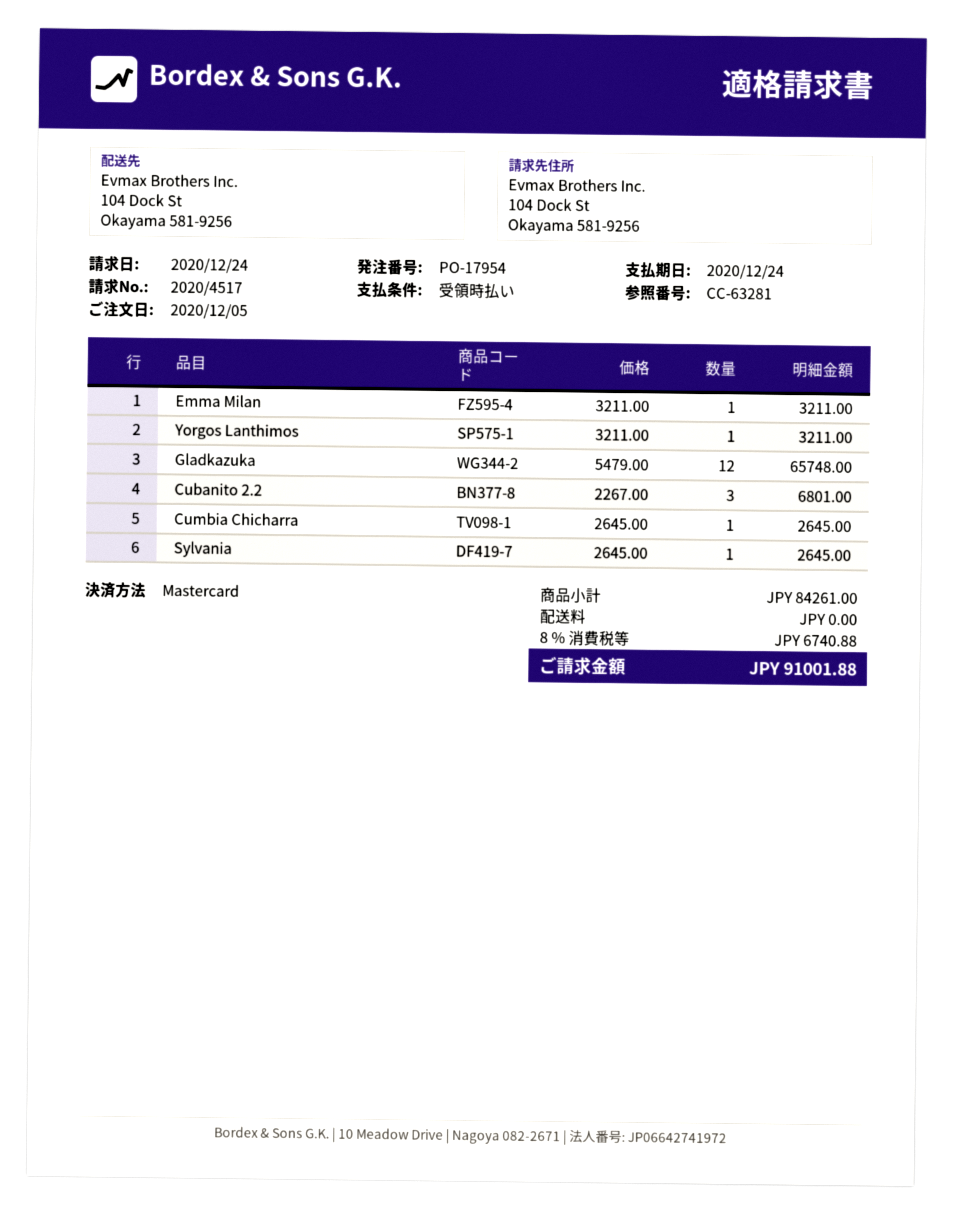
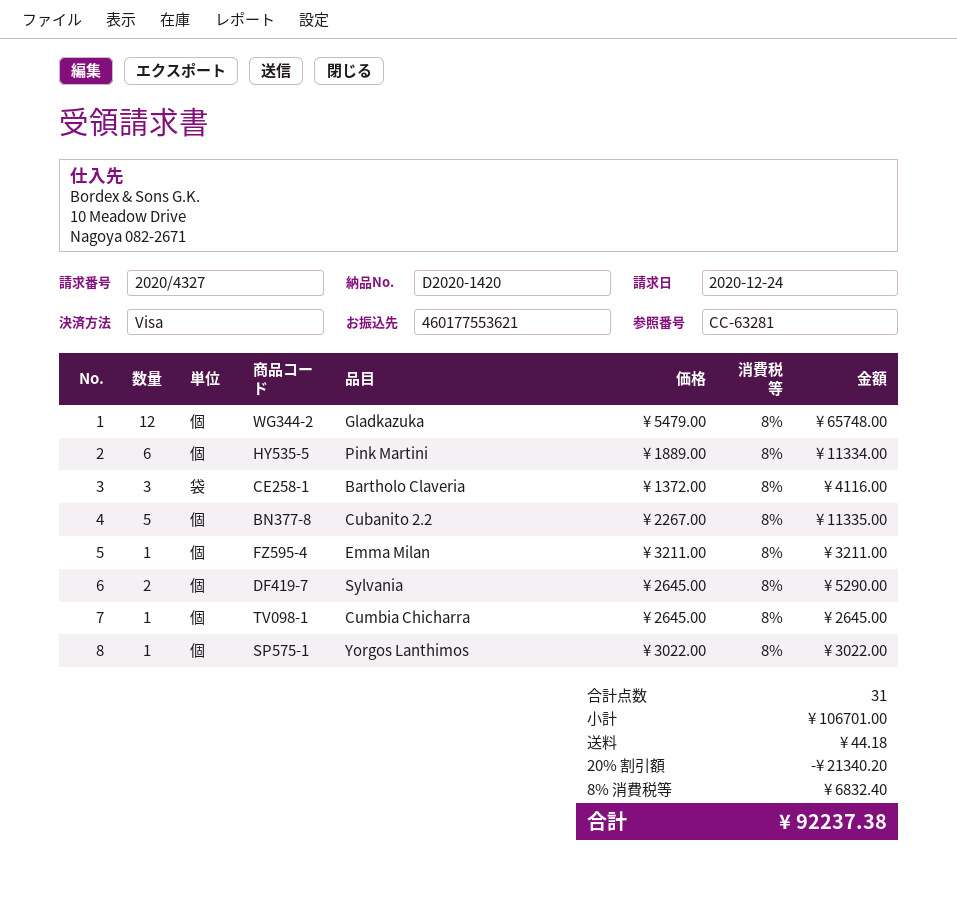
invoice number: 2020/4517 -> 2020/4327
payment method: Mastercard -> Visa
Yorgos Lanthimos: 1 x 3211.00 = 3211.00 -> 1 x 3022.00 = 3022.00
Cubanito 2.2: 3 x 2267.00 = 6801.00 -> 5 x 2267.00 = 11335.00
Sylvania: 1 x 2645.00 = 2645.00 -> 2 x 2645.00 = 5290.00
Pink Martini: none -> 6 x 1889.00 = 11334.00
Bartholo Claveria: none -> 3 x 1372.00 = 4116.00
subtotal: 84261.00 -> 106701.00
discount: none -> 20% = 21340.20
shipping: 0.00 -> 44.18
tax: 8% = 6740.88 -> 8% = 6832.40
total: 91001.88 -> 92237.38

